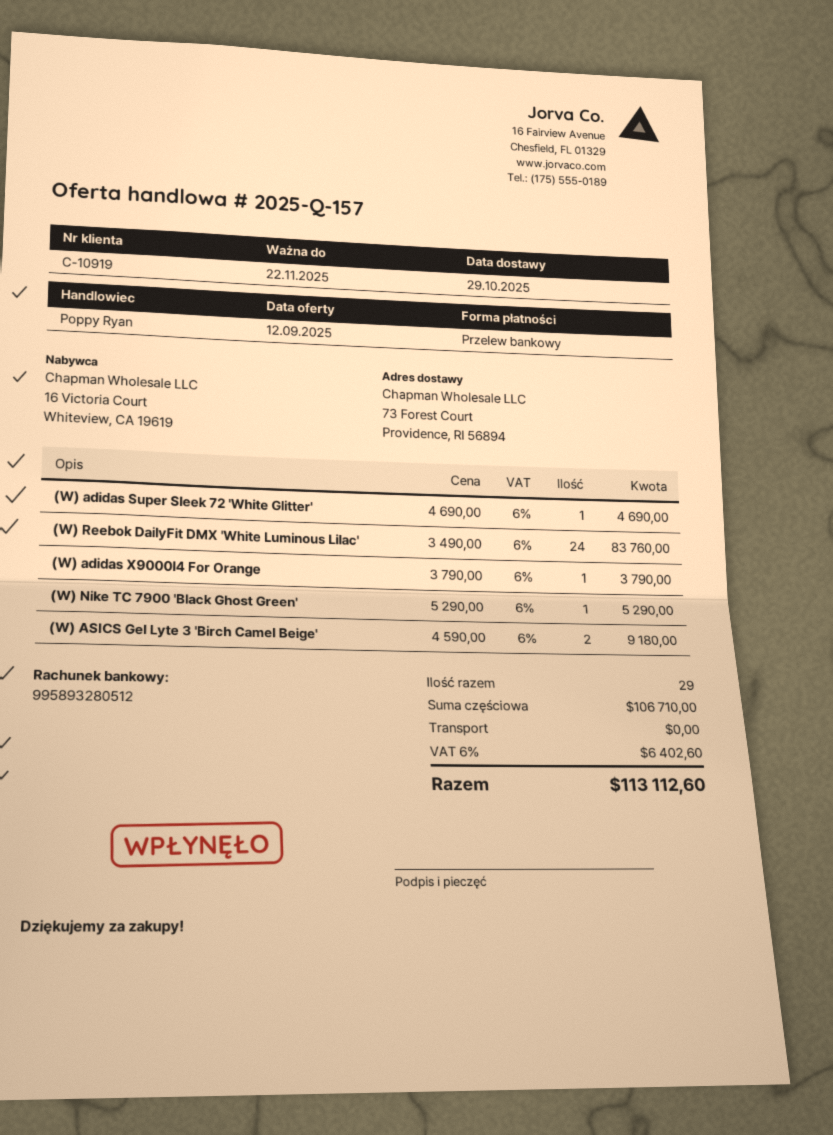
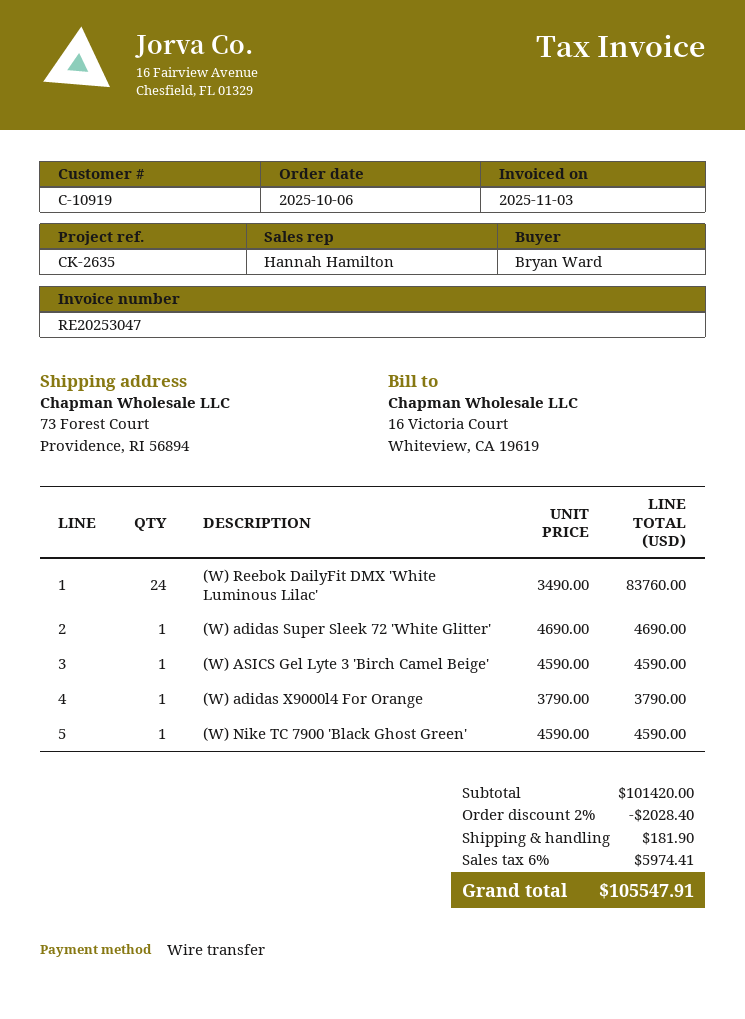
sales rep: Poppy Ryan -> Hannah Hamilton
(W) Nike TC 7900 'Black Ghost Green': 1 x 5290.00 = 5290.00 -> 1 x 4590.00 = 4590.00
(W) ASICS Gel Lyte 3 'Birch Camel Beige': 2 x 4590.00 = 9180.00 -> 1 x 4590.00 = 4590.00
subtotal: 106710.00 -> 101420.00
discount: none -> 2% = 2028.40
shipping: 0.00 -> 181.90
tax: 6% = 6402.60 -> 6% = 5974.41
total: 113112.60 -> 105547.91

